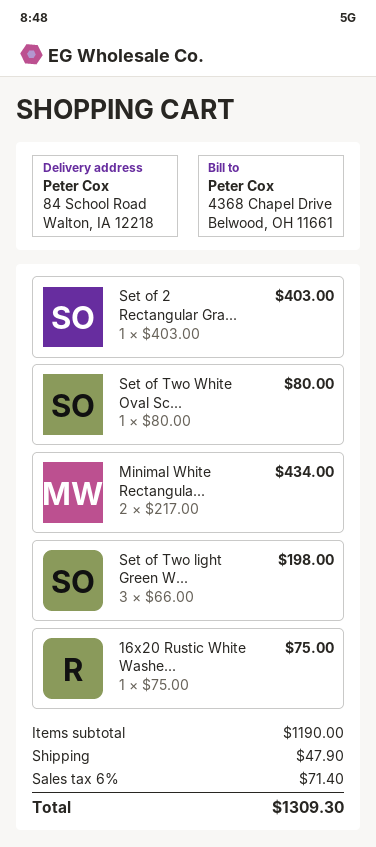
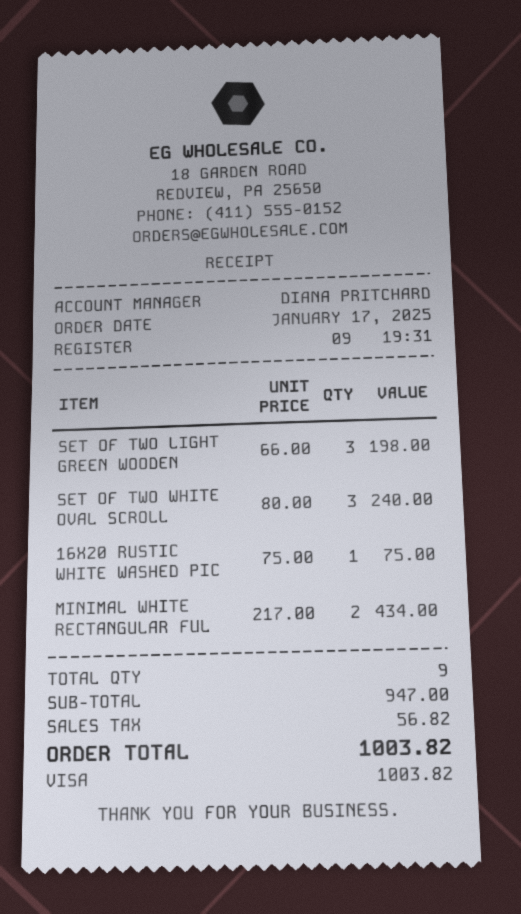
Set of 2 Rectangular Gra...: 1 x 403.00 = 403.00 -> none
Set of Two White Oval Sc...: 1 x 80.00 = 80.00 -> 3 x 80.00 = 240.00
subtotal: 1190.00 -> 947.00
shipping: 47.90 -> none
tax: 71.40 -> 56.82
total: 1309.30 -> 1003.82

